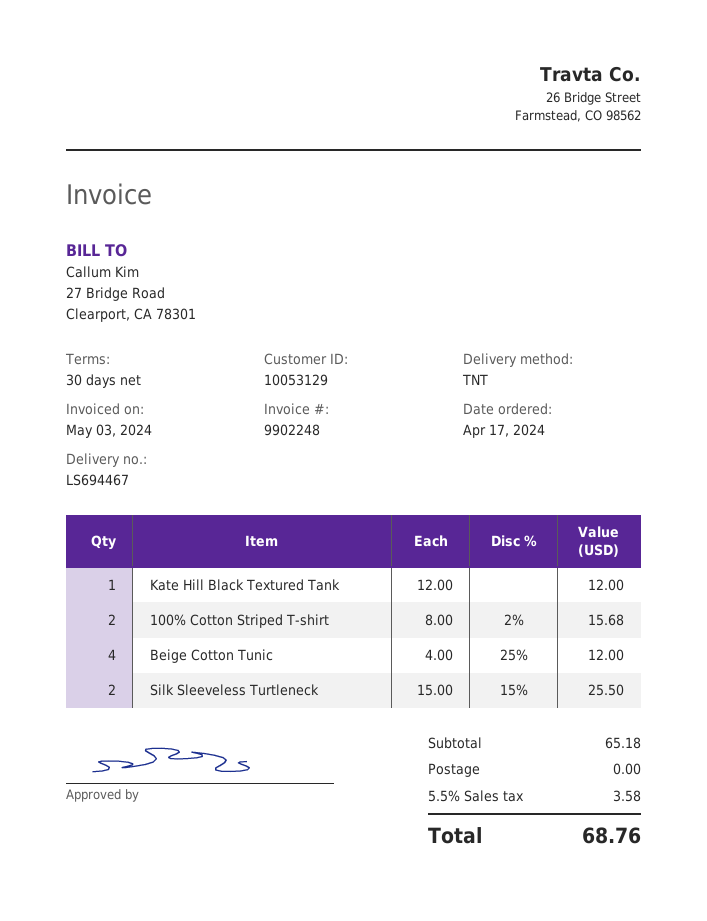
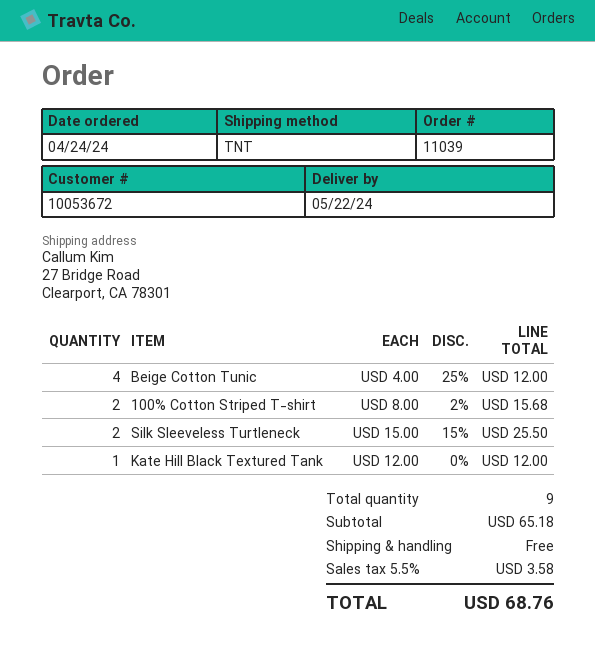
order date: 2024-04-17 -> 2024-04-24
customer number: 10053129 -> 10053672

